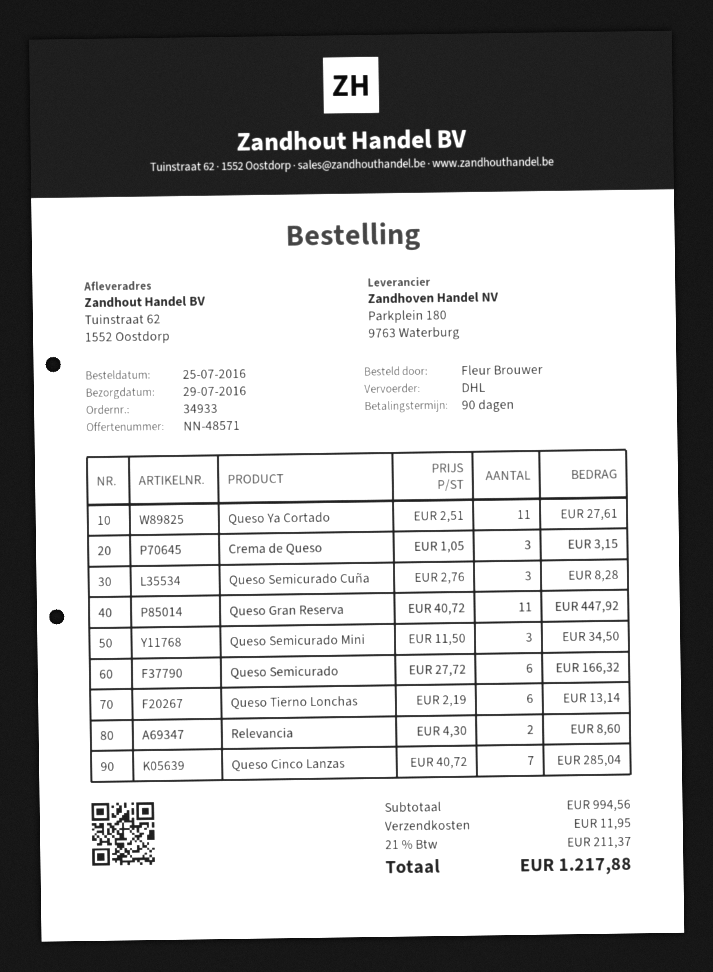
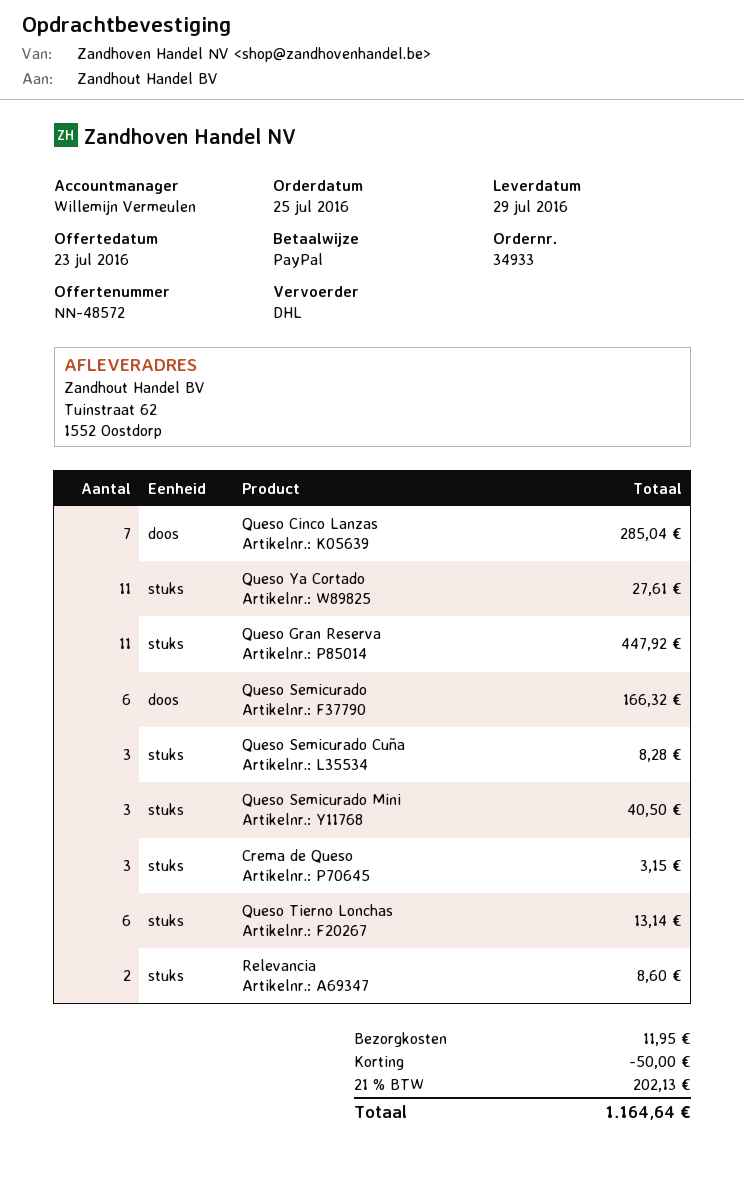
quote number: NN-48571 -> NN-48572
Queso Semicurado Mini: 3 for 34.50 -> 3 for 40.50
discount: none -> 50.00
tax: 21% = 211.37 -> 21% = 202.13
total: 1217.88 -> 1164.64

